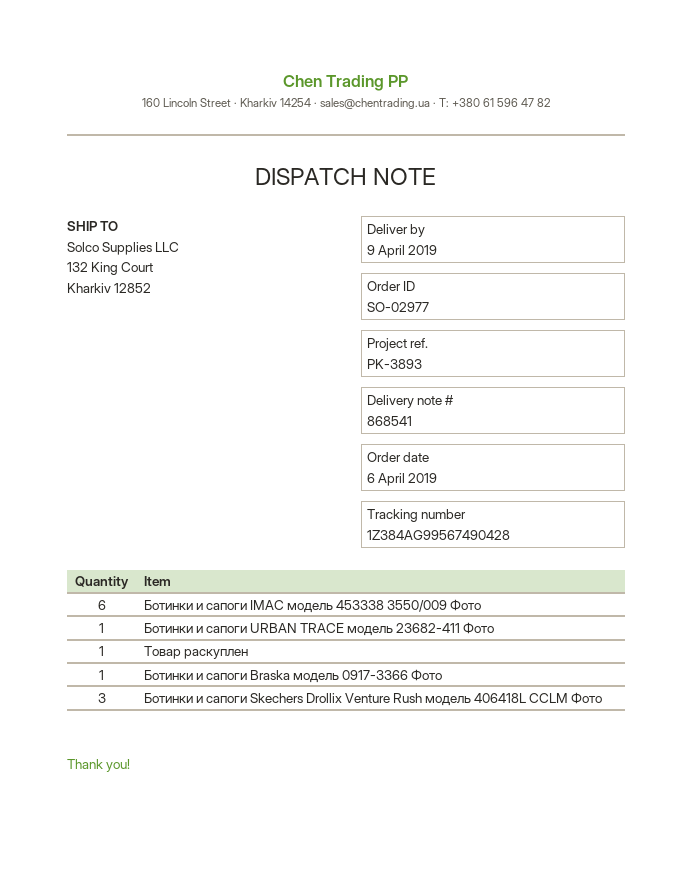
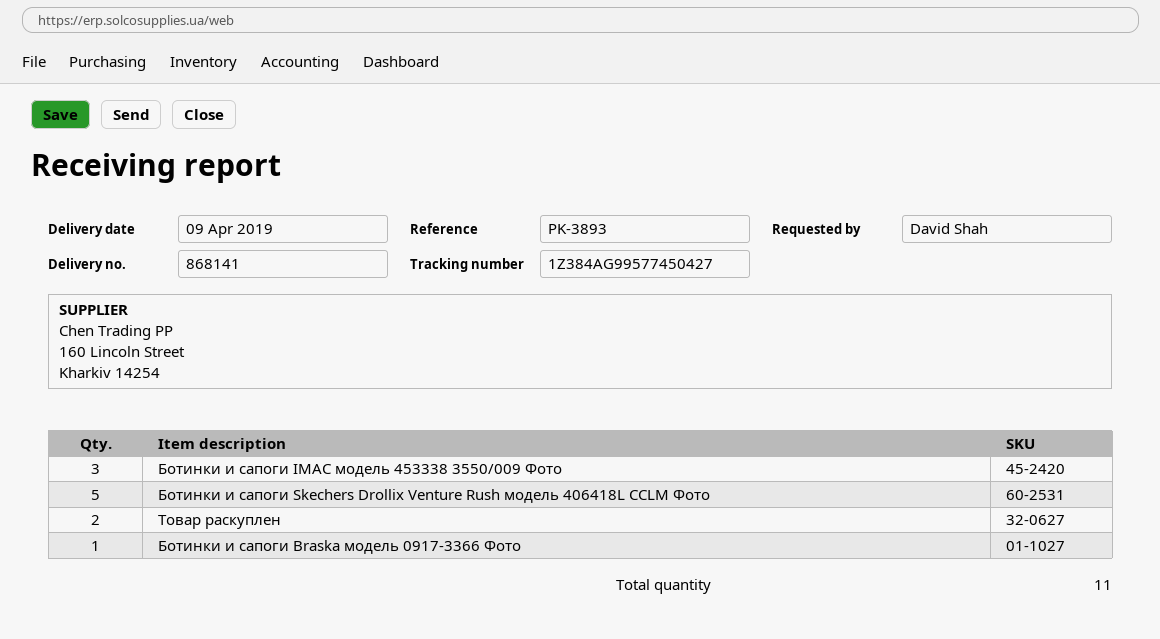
delivery note number: 868541 -> 868141
tracking number: 1Z384AG99567490428 -> 1Z384AG99577450427
Ботинки и сапоги IMAC модель 453338 3550/009 Фото: 6 -> 3
Ботинки и сапоги URBAN TRACE модель 23682-411 Фото: 1 -> none
Товар раскуплен: 1 -> 2
Ботинки и сапоги Skechers Drollix Venture Rush модель 406418L CCLM Фото: 3 -> 5

